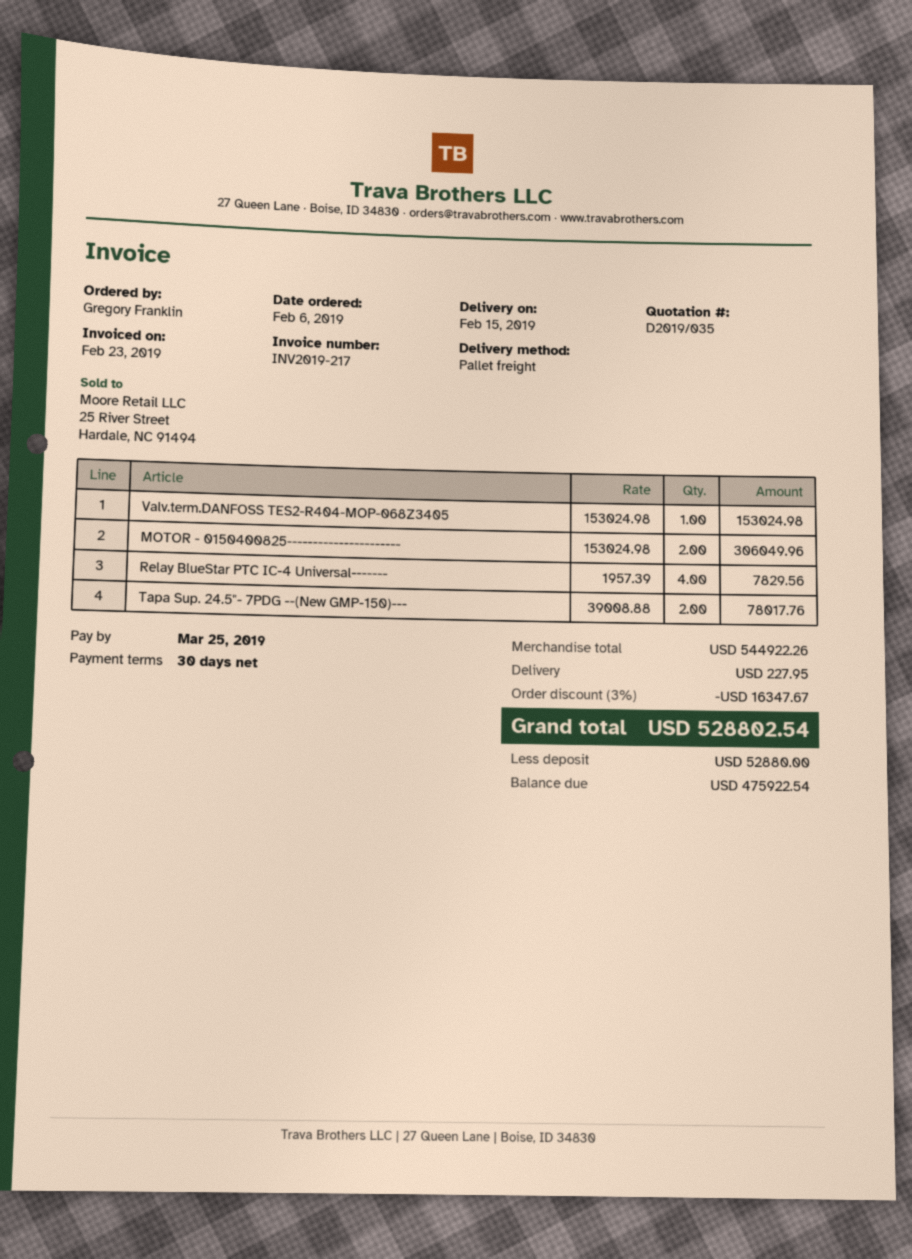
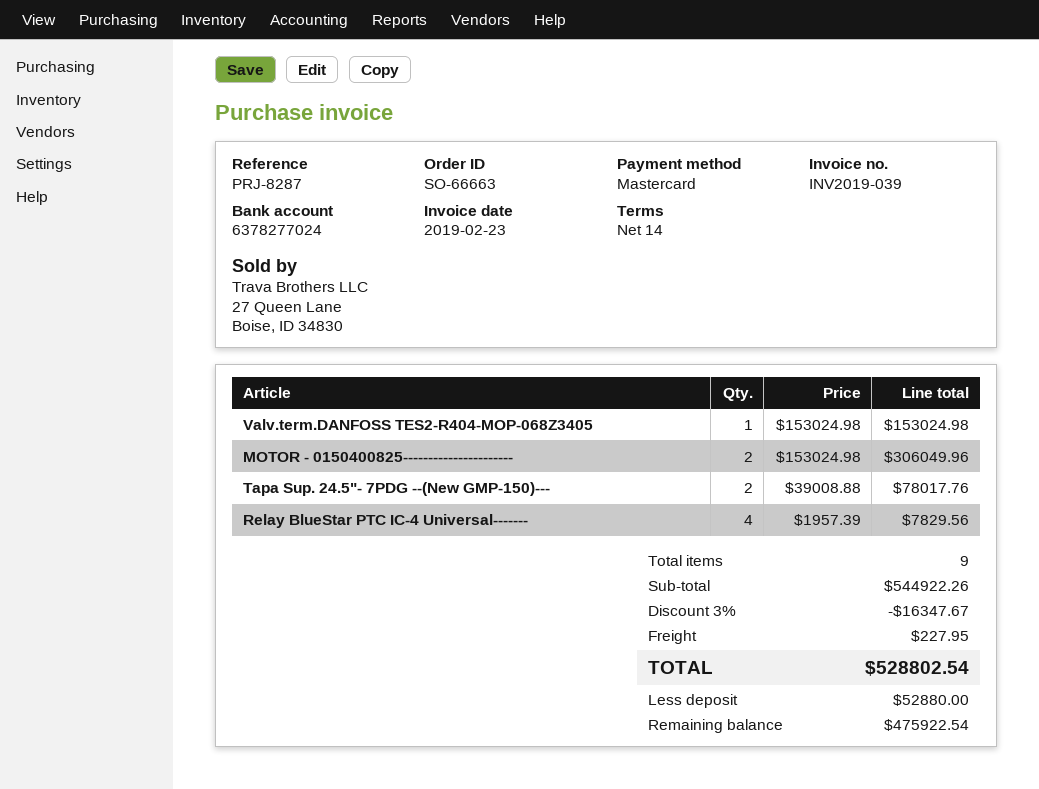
invoice number: INV2019-217 -> INV2019-039
payment terms: 30 days -> 14 days

